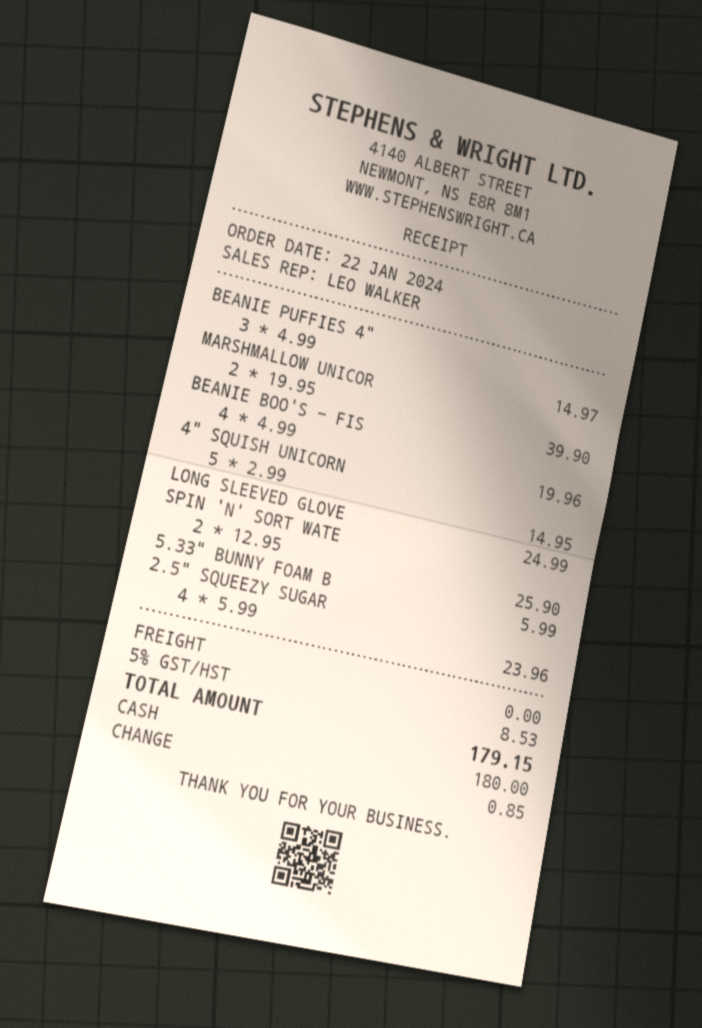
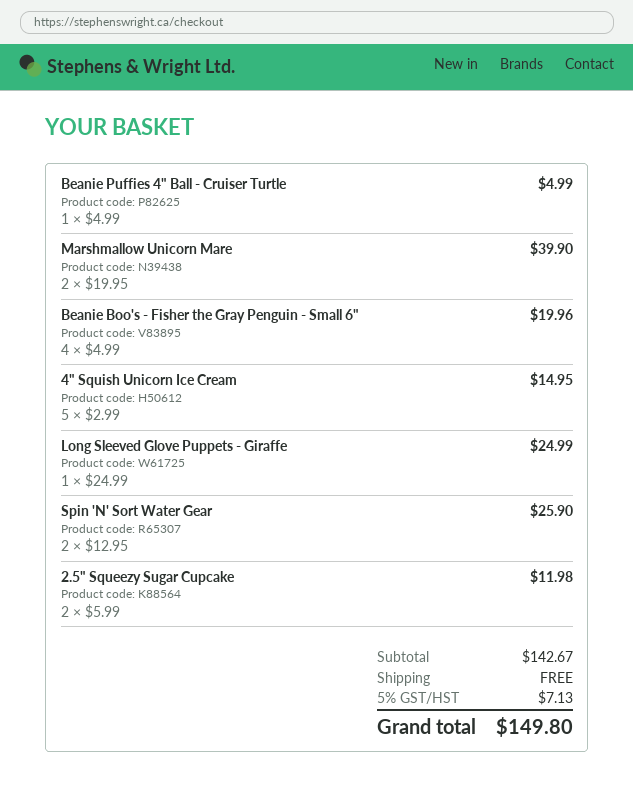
BEANIE PUFFIES 4": 3 x 4.99 = 14.97 -> 1 x 4.99 = 4.99
5.33" BUNNY FOAM B: 1 x 5.99 = 5.99 -> none
2.5" SQUEEZY SUGAR: 4 x 5.99 = 23.96 -> 2 x 5.99 = 11.98
tax: 5% = 8.53 -> 5% = 7.13
total: 179.15 -> 149.80

